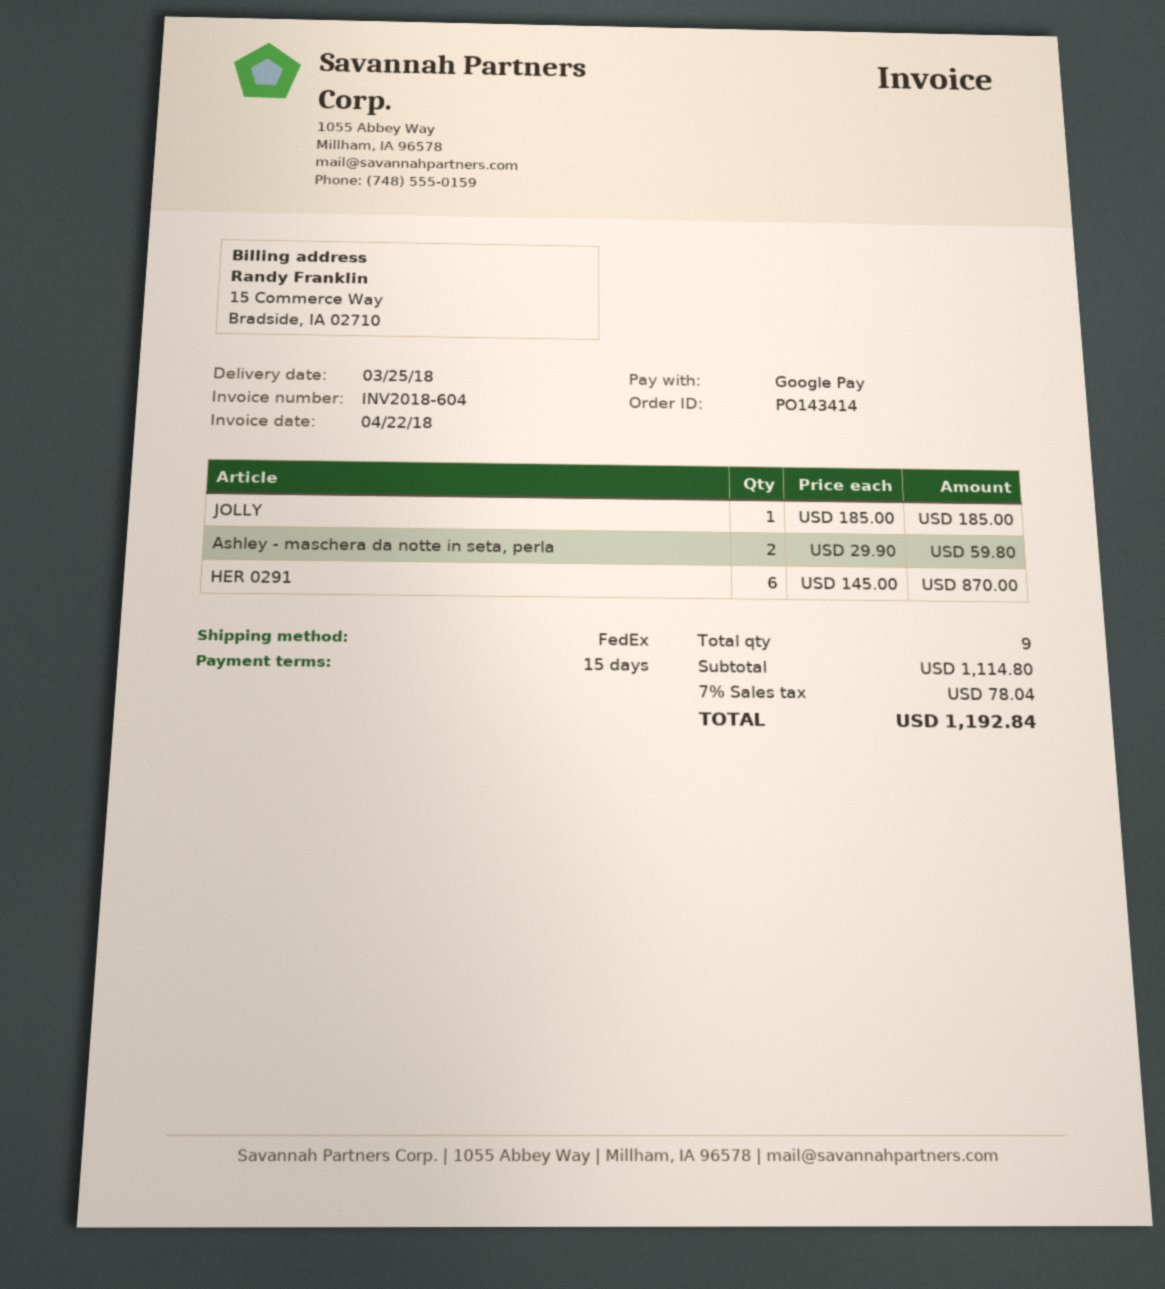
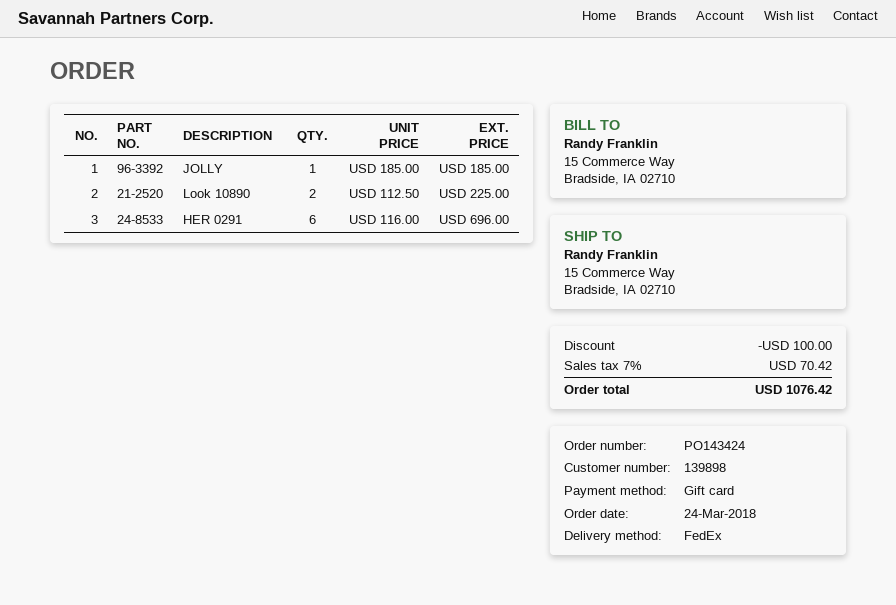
order number: PO143414 -> PO143424
payment method: Google Pay -> gift card
Ashley - maschera da notte in seta, perla: 2 x 29.90 = 59.80 -> none
HER 0291: 6 x 145.00 = 870.00 -> 6 x 116.00 = 696.00
Look 10890: none -> 2 x 112.50 = 225.00
discount: none -> 100.00
tax: 7% = 78.04 -> 7% = 70.42
total: 1192.84 -> 1076.42

